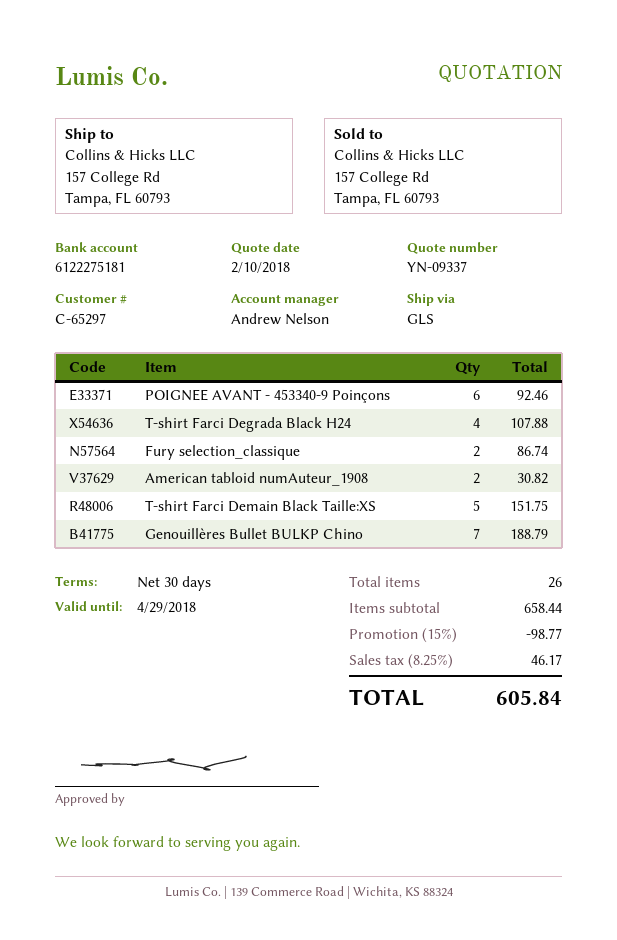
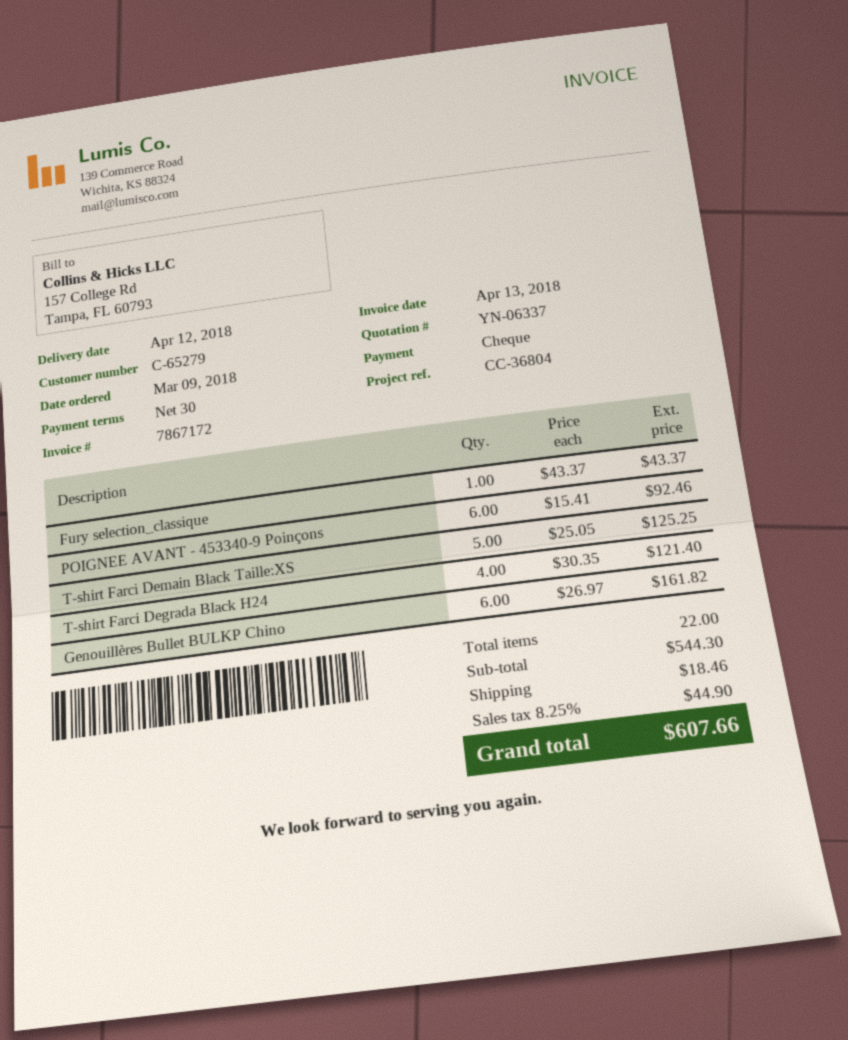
quote number: YN-09337 -> YN-06337
customer number: C-65297 -> C-65279
T-shirt Farci Degrada Black H24: 4 for 107.88 -> 4 for 121.40
Fury selection_classique: 2 for 86.74 -> 1 for 43.37
American tabloid numAuteur_1908: 2 for 30.82 -> none
T-shirt Farci Demain Black Taille:XS: 5 for 151.75 -> 5 for 125.25
Genouillères Bullet BULKP Chino: 7 for 188.79 -> 6 for 161.82
total quantity: 26 -> 22
subtotal: 658.44 -> 544.30
discount: 15% = 98.77 -> none
shipping: none -> 18.46
tax: 8.25% = 46.17 -> 8.25% = 44.90
total: 605.84 -> 607.66

